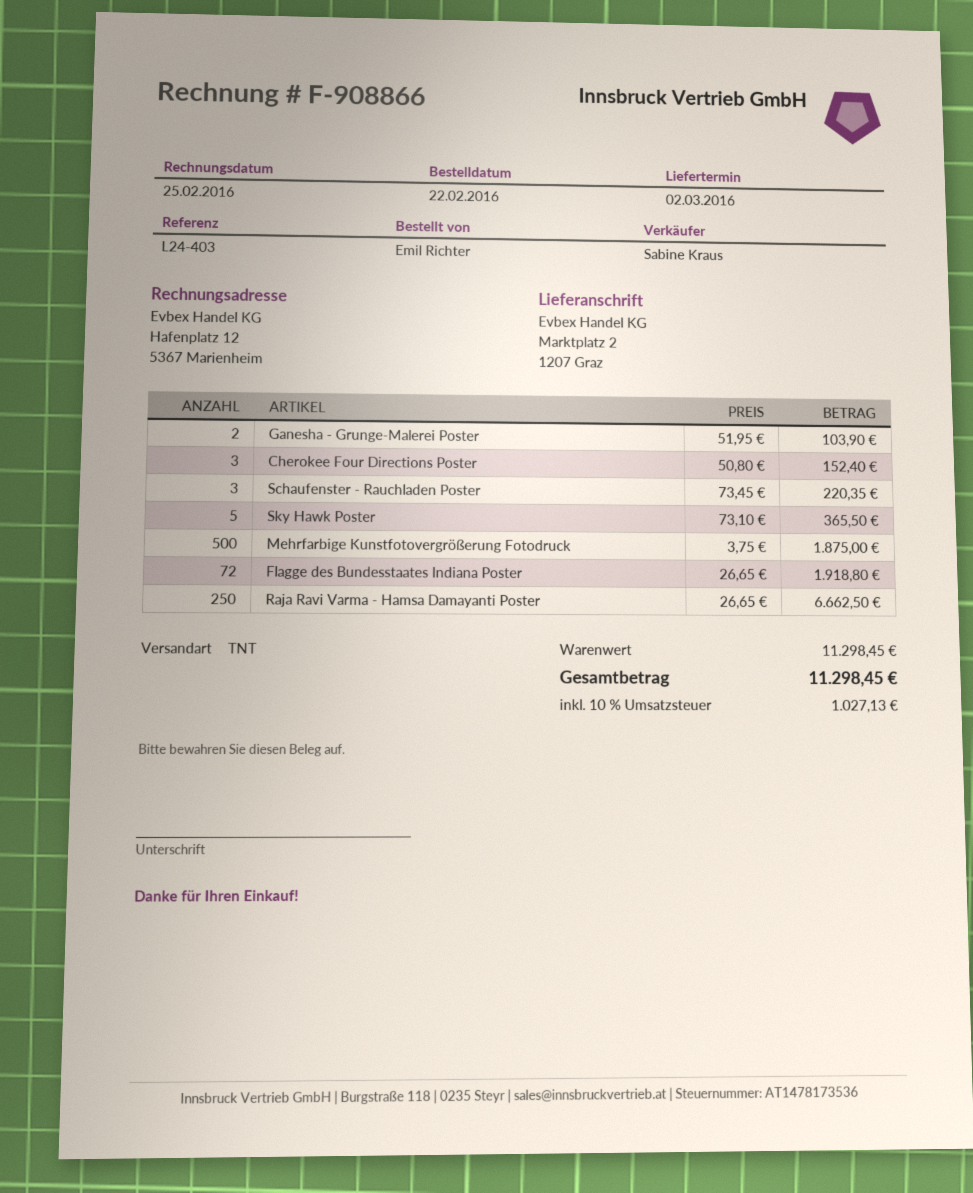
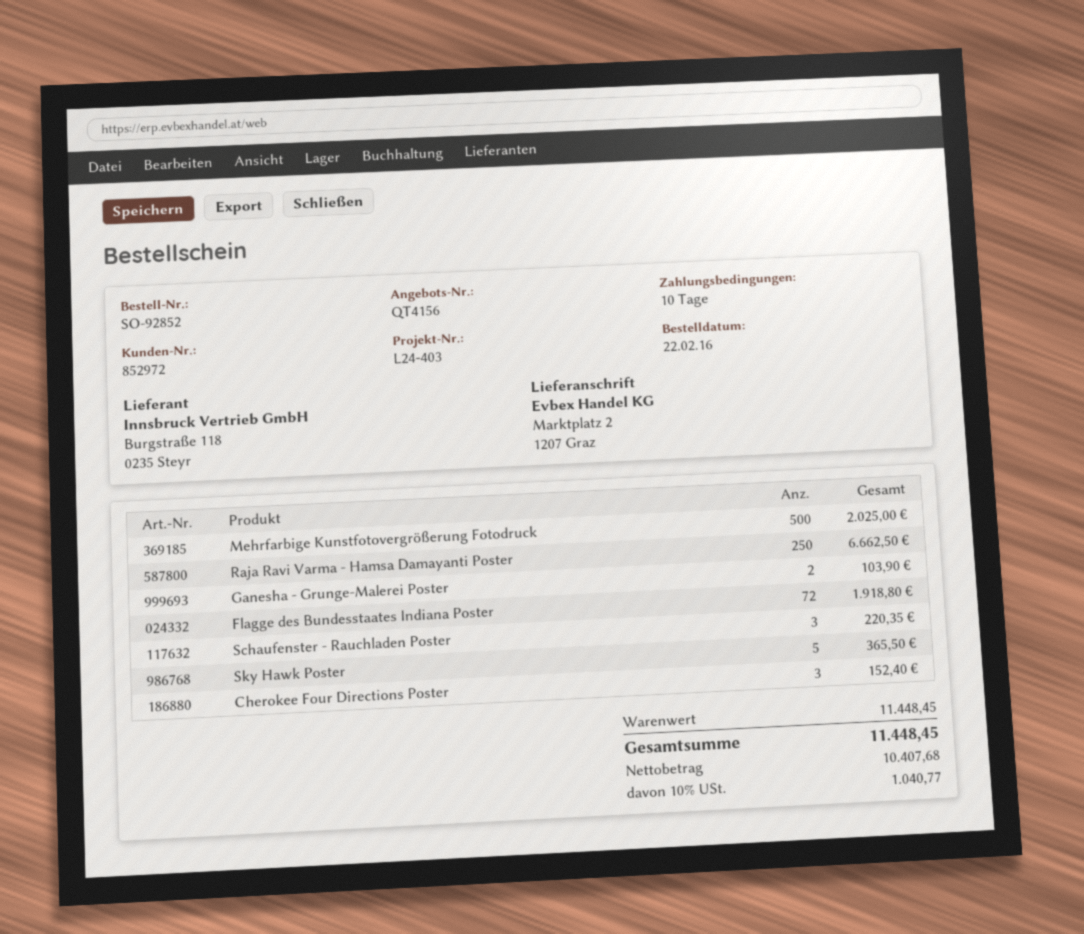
Mehrfarbige Kunstfotovergrößerung Fotodruck: 500 for 1875.00 -> 500 for 2025.00
subtotal: 11298.45 -> 11448.45
tax: 10% = 1027.13 -> 10% = 1040.77
total: 11298.45 -> 11448.45

